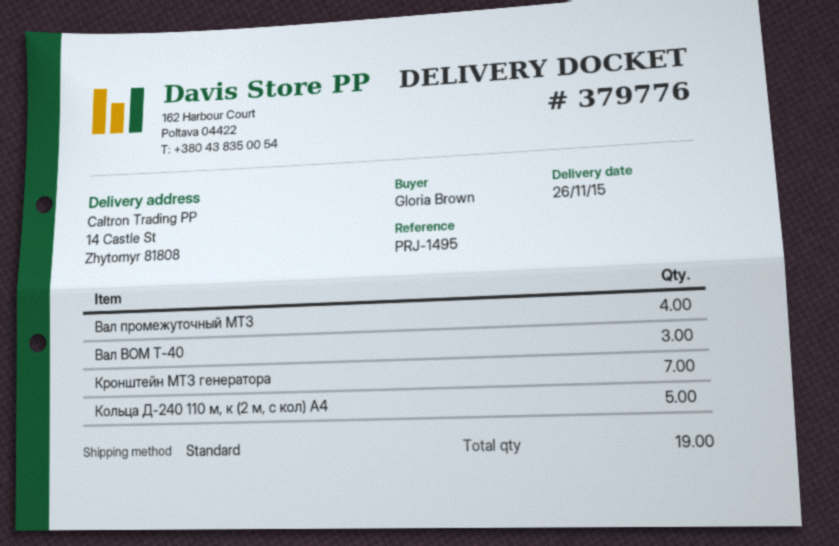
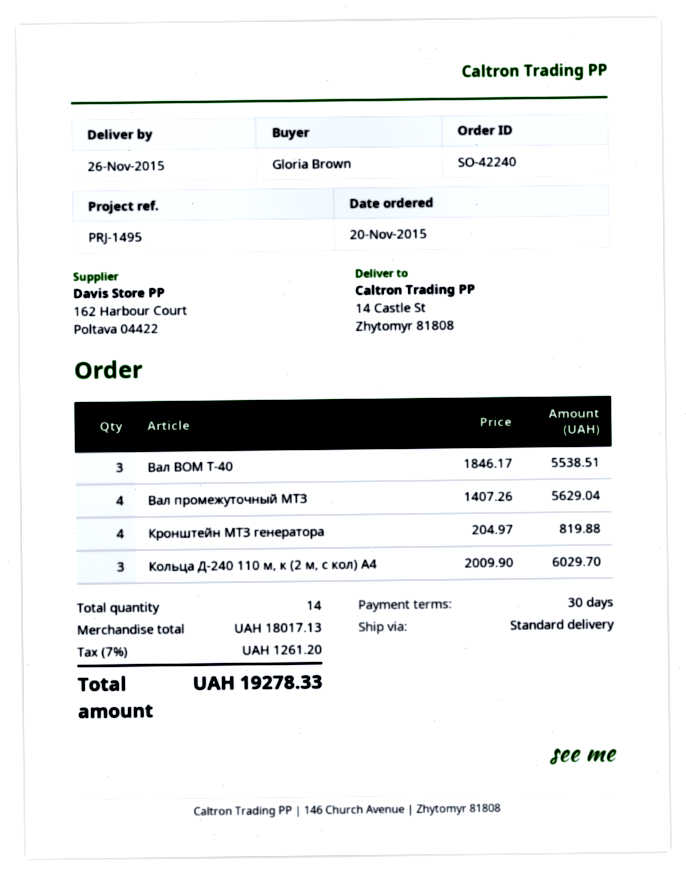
Кронштейн МТЗ генератора: 7 -> 4
Кольца Д-240 110 м, к (2 м, с кол) А4: 5 -> 3
total quantity: 19 -> 14

